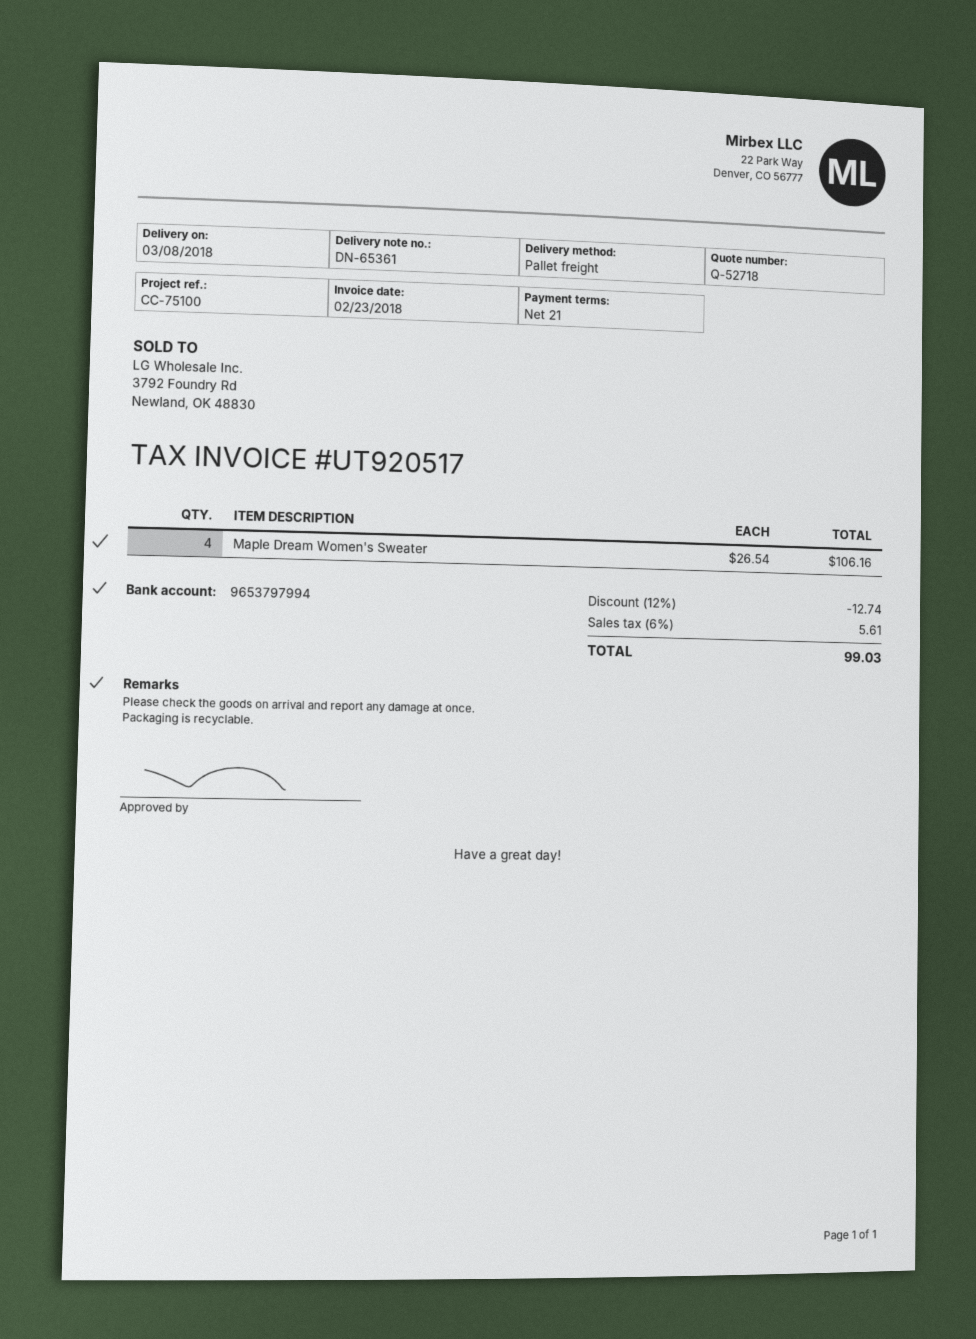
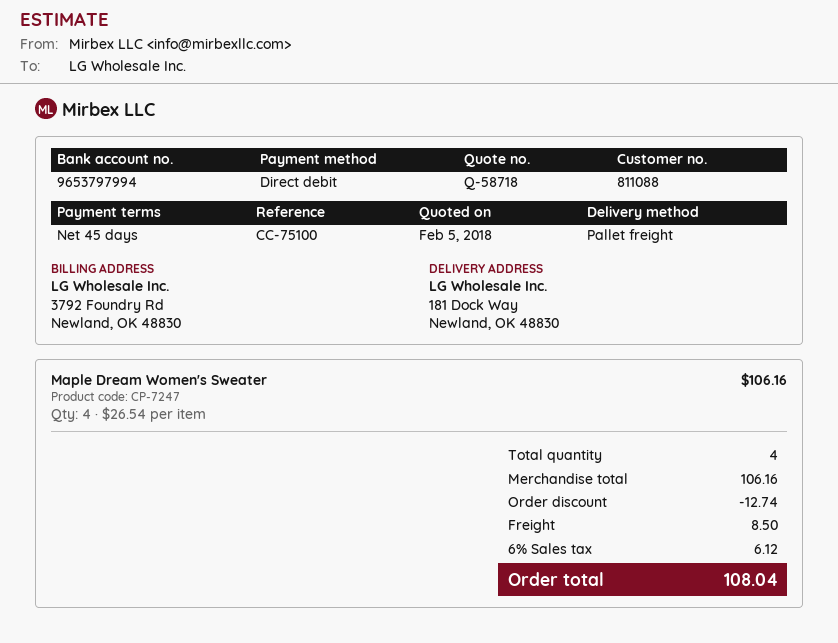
quote number: Q-52718 -> Q-58718
payment terms: 21 days -> 45 days
shipping: none -> 8.50
tax: 6% = 5.61 -> 6% = 6.12
total: 99.03 -> 108.04

